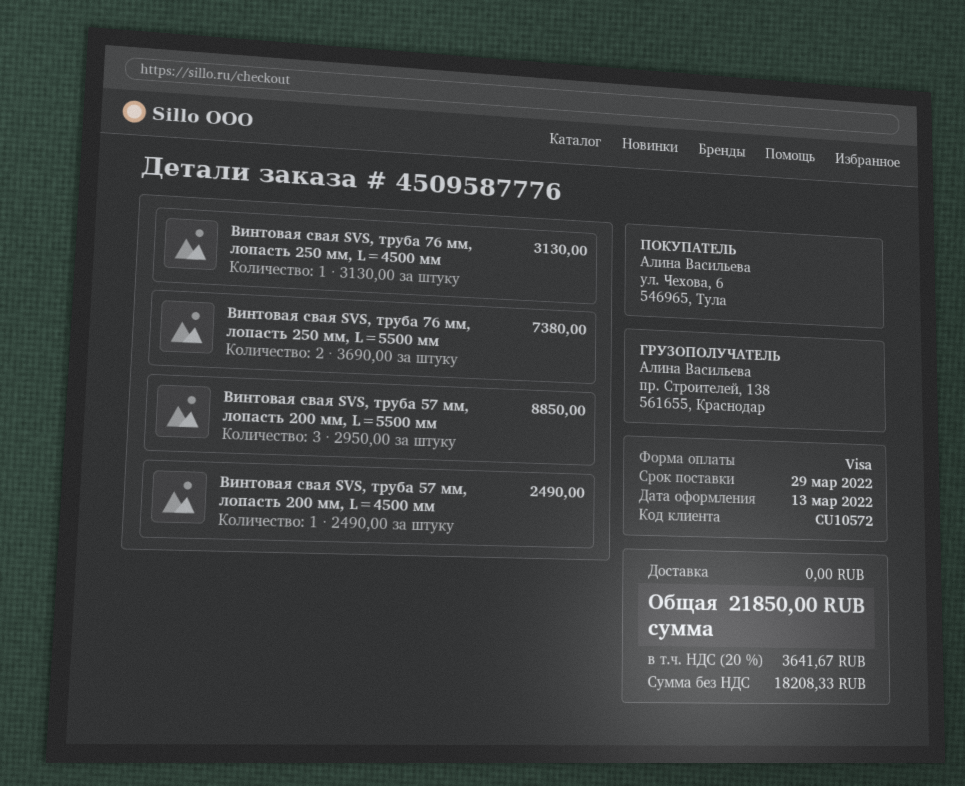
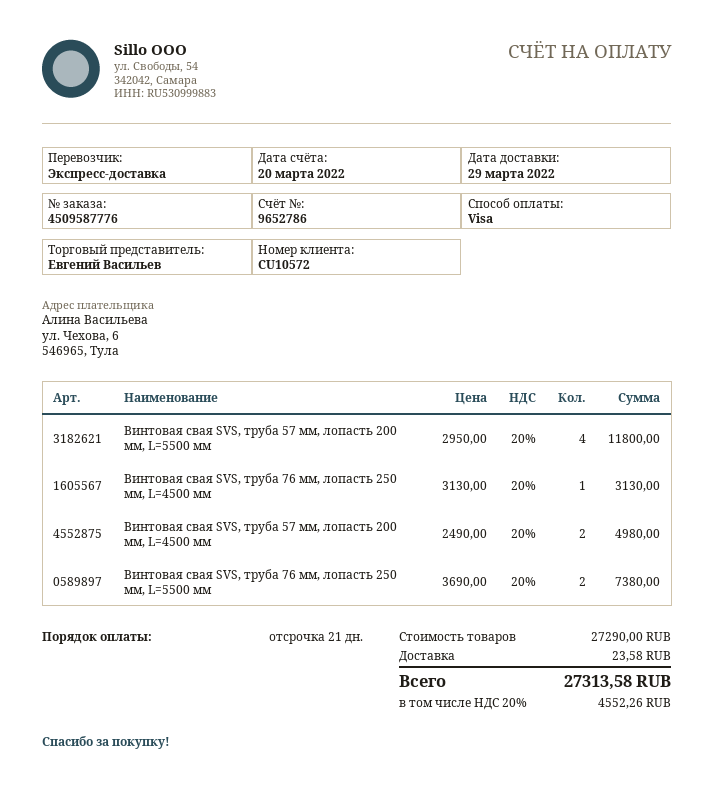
Винтовая свая SVS, труба 57 мм, лопасть 200 мм, L=5500 мм: 3 x 2950.00 = 8850.00 -> 4 x 2950.00 = 11800.00
Винтовая свая SVS, труба 57 мм, лопасть 200 мм, L=4500 мм: 1 x 2490.00 = 2490.00 -> 2 x 2490.00 = 4980.00
shipping: 0.00 -> 23.58
tax: 20% = 3641.67 -> 20% = 4552.26
total: 21850.00 -> 27313.58

